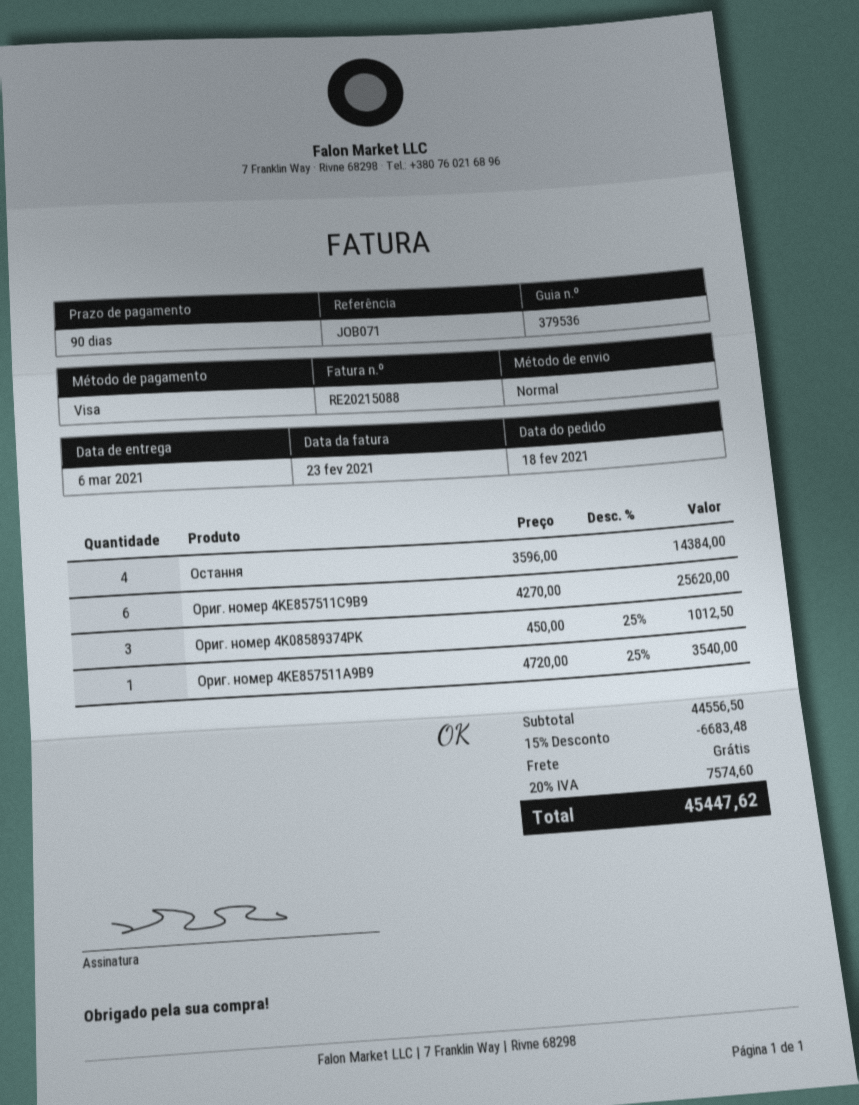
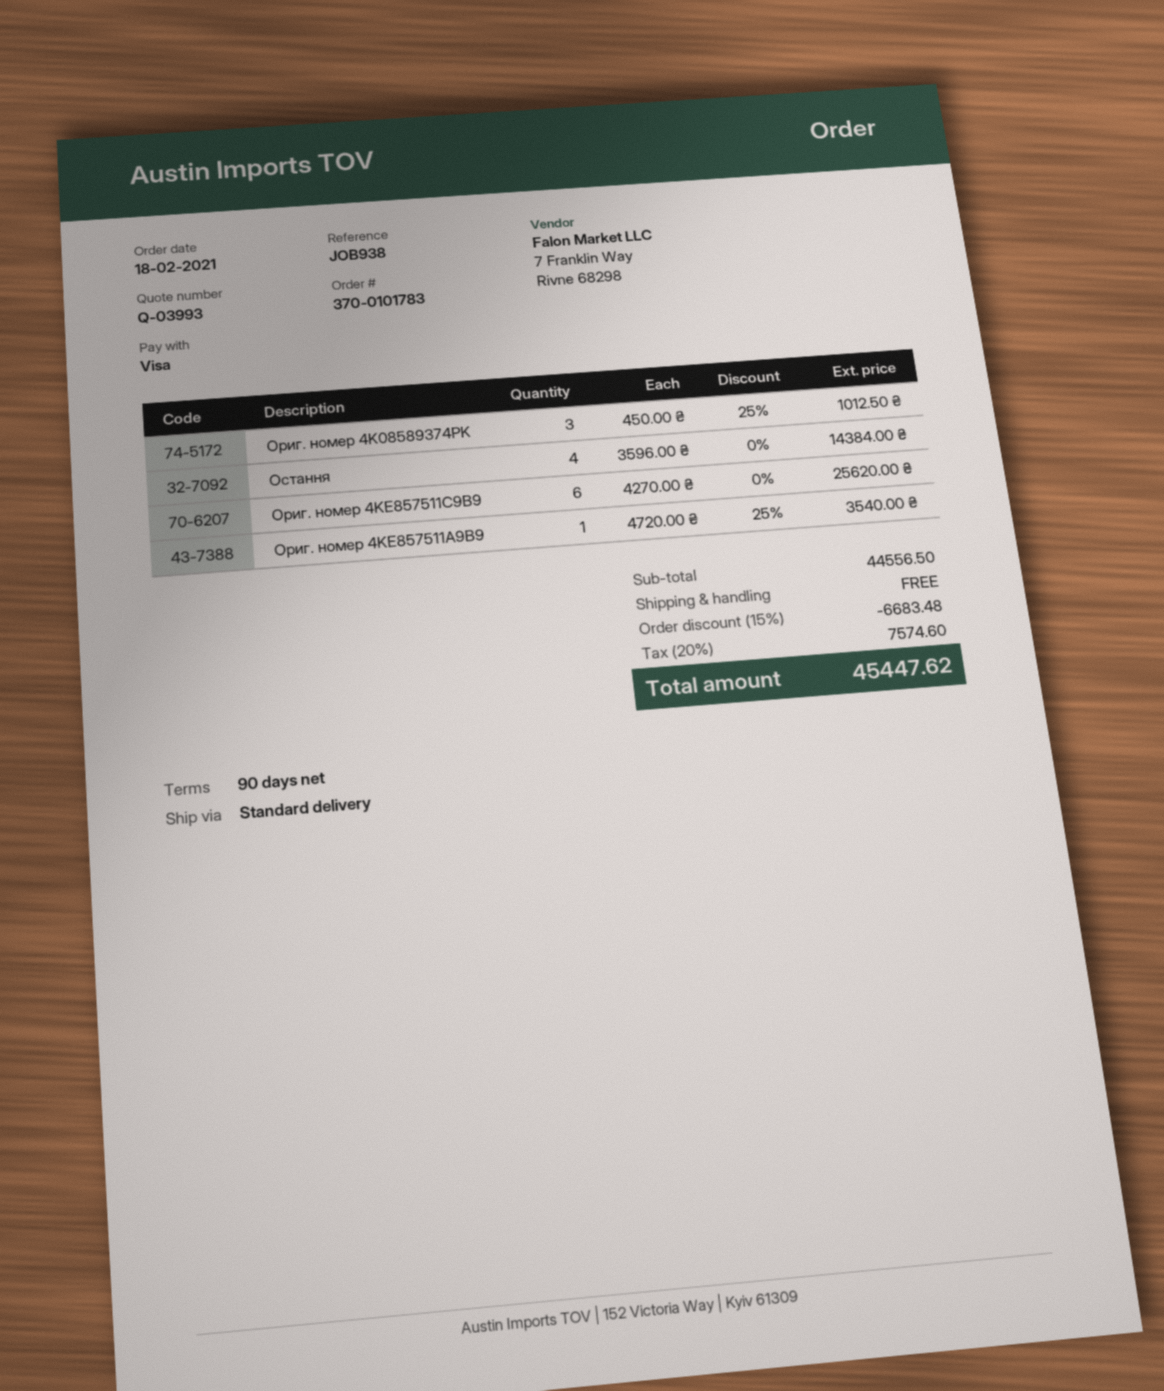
reference: JOB071 -> JOB938

